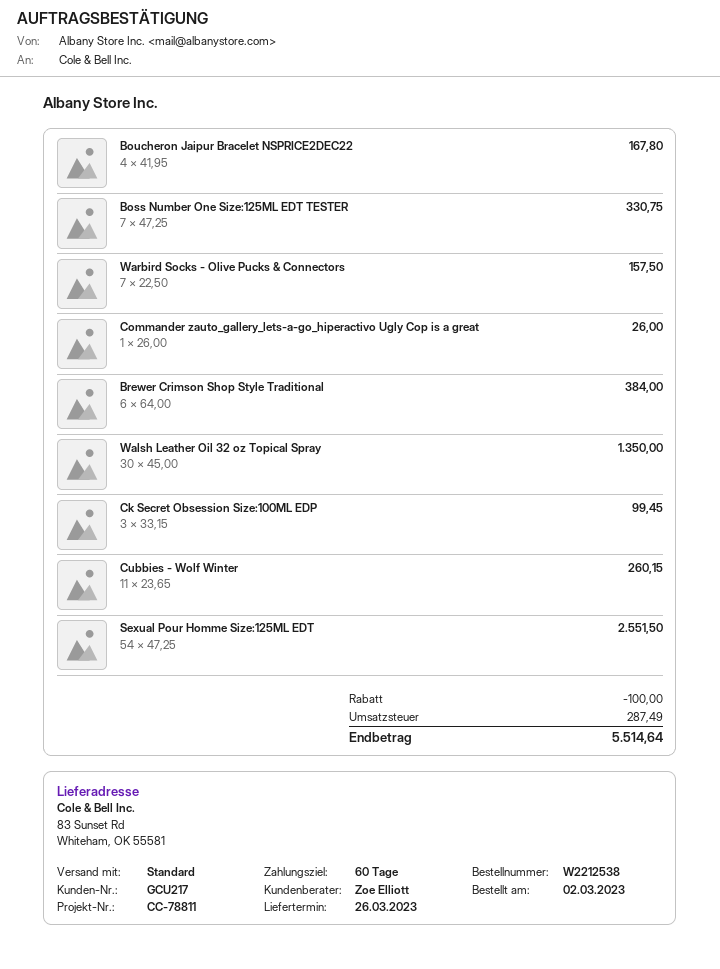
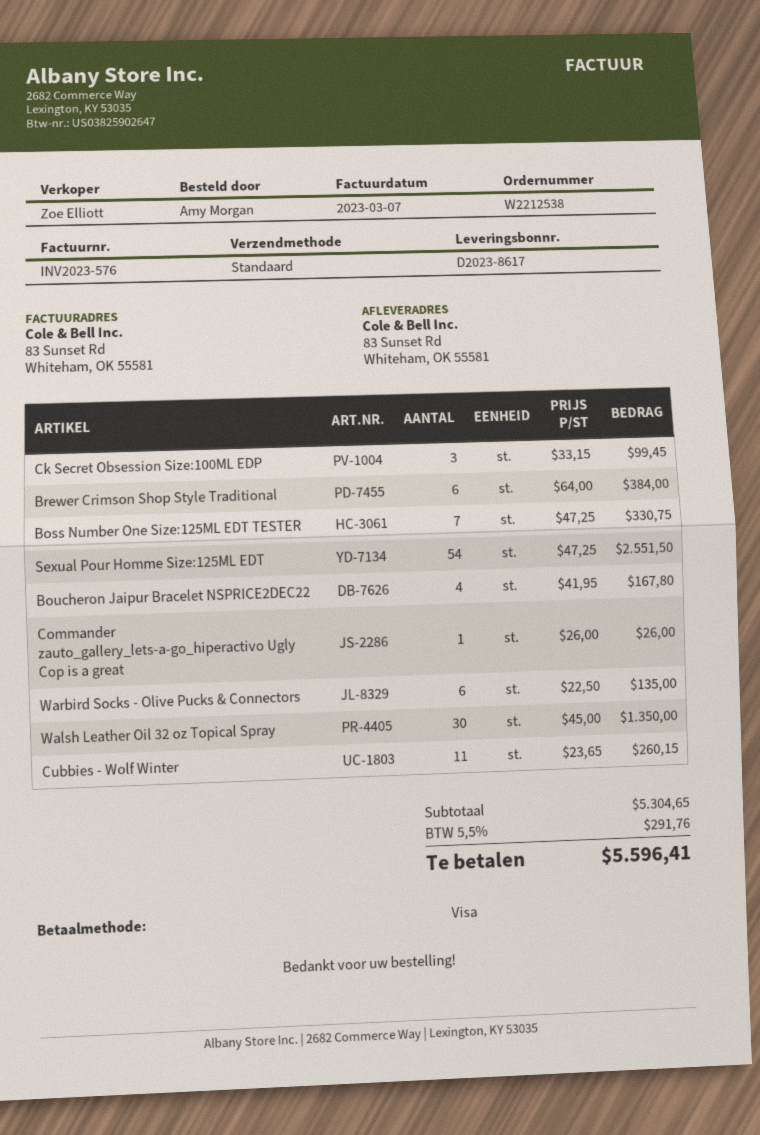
Warbird Socks - Olive Pucks & Connectors: 7 x 22.50 = 157.50 -> 6 x 22.50 = 135.00
discount: 100.00 -> none
tax: 287.49 -> 291.76
total: 5514.64 -> 5596.41

